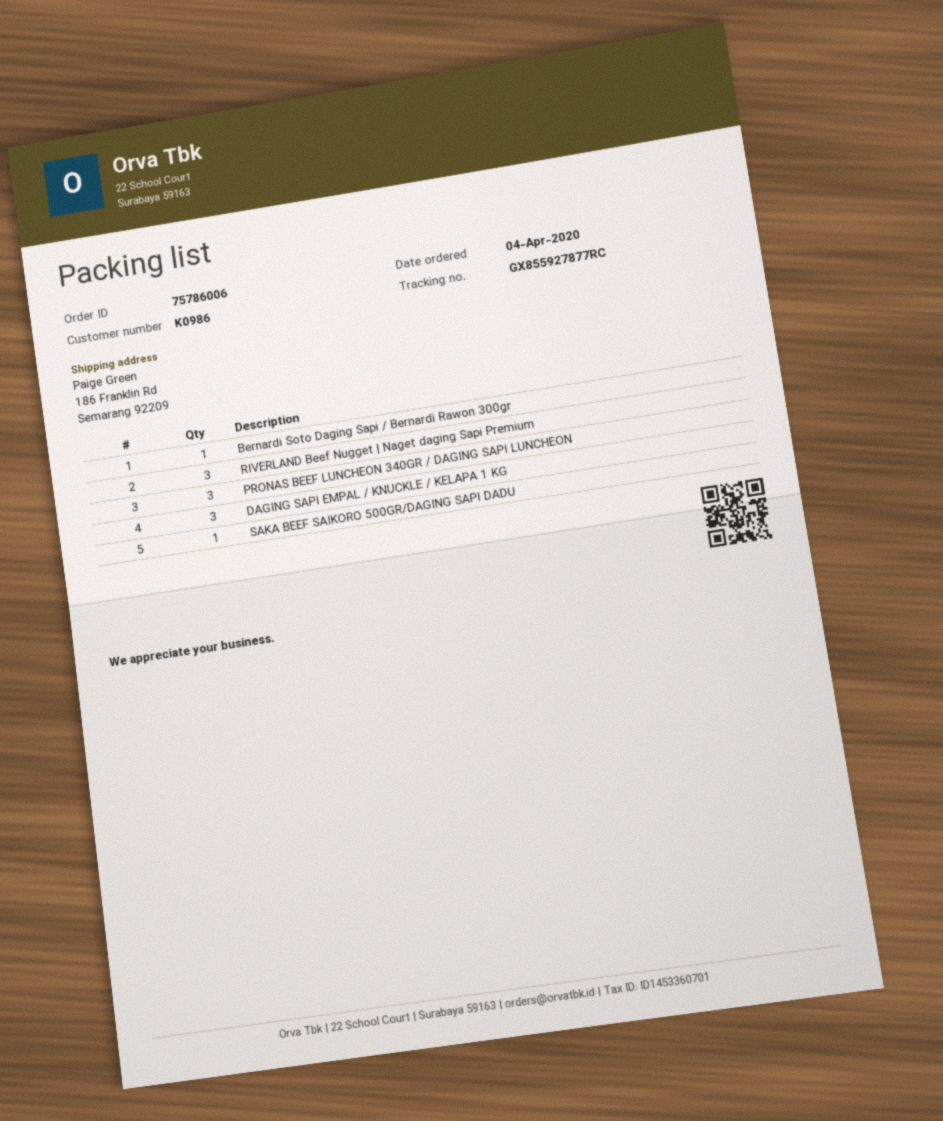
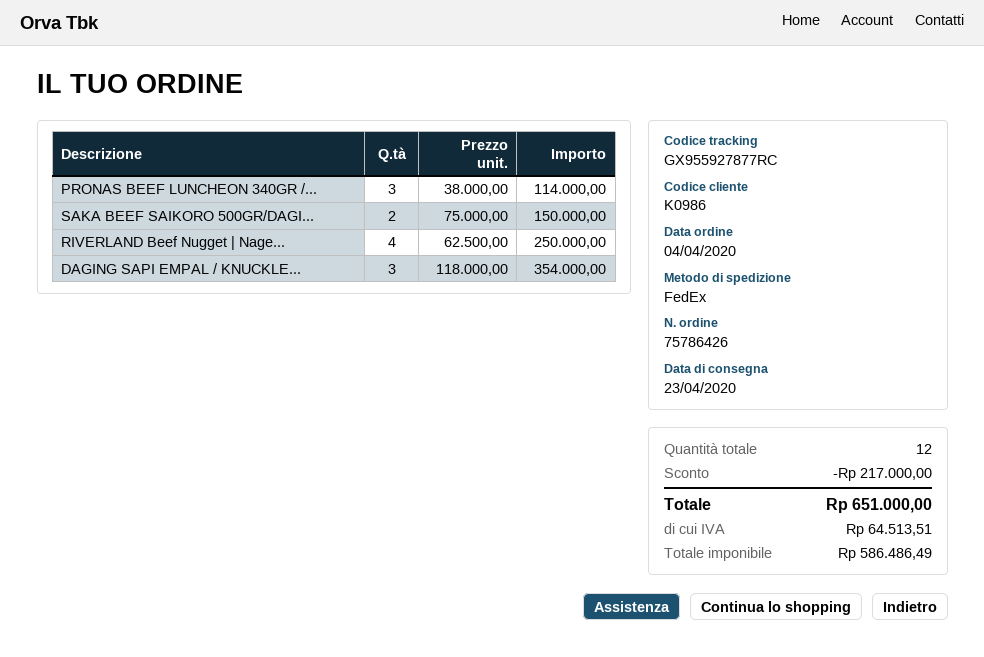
order number: 75786006 -> 75786426
tracking number: GX855927877RC -> GX955927877RC
Bernardi Soto Daging Sapi / Bernardi Rawon 300gr: 1 -> none
RIVERLAND Beef Nugget | Naget daging Sapi Premium: 3 -> 4
SAKA BEEF SAIKORO 500GR/DAGING SAPI DADU: 1 -> 2

